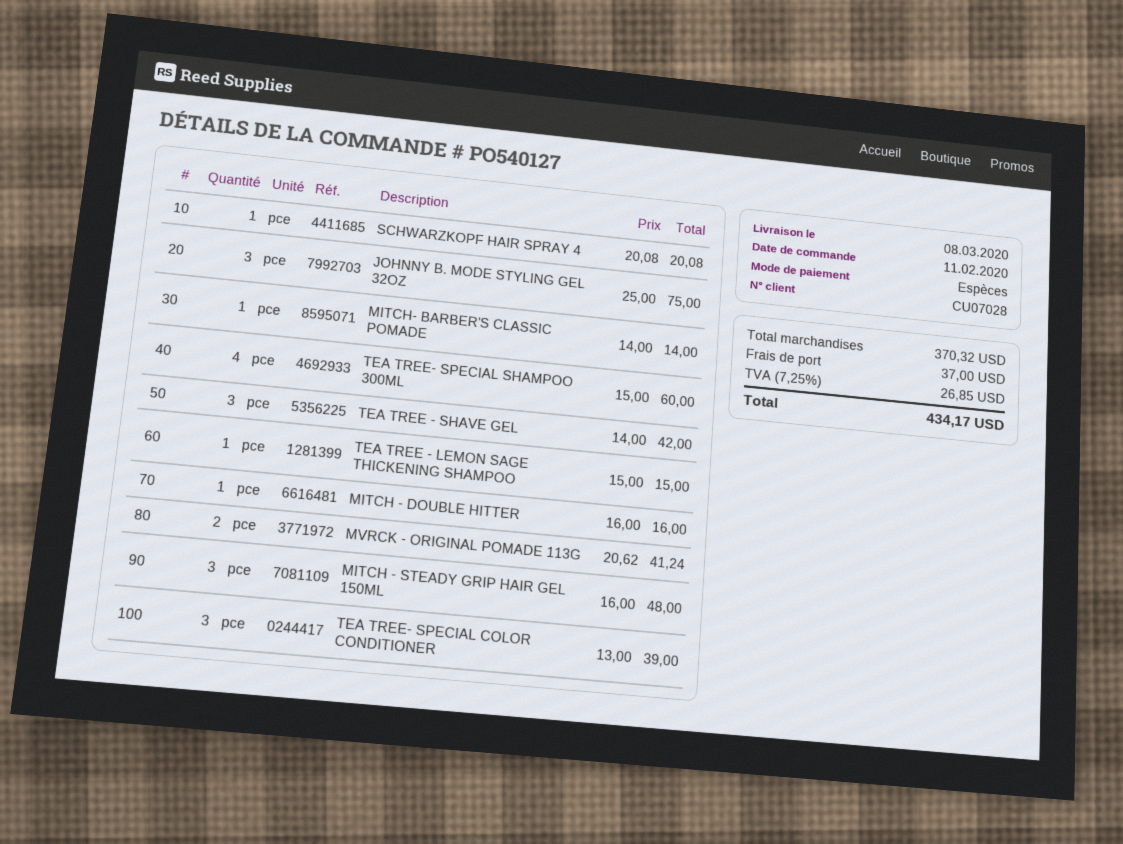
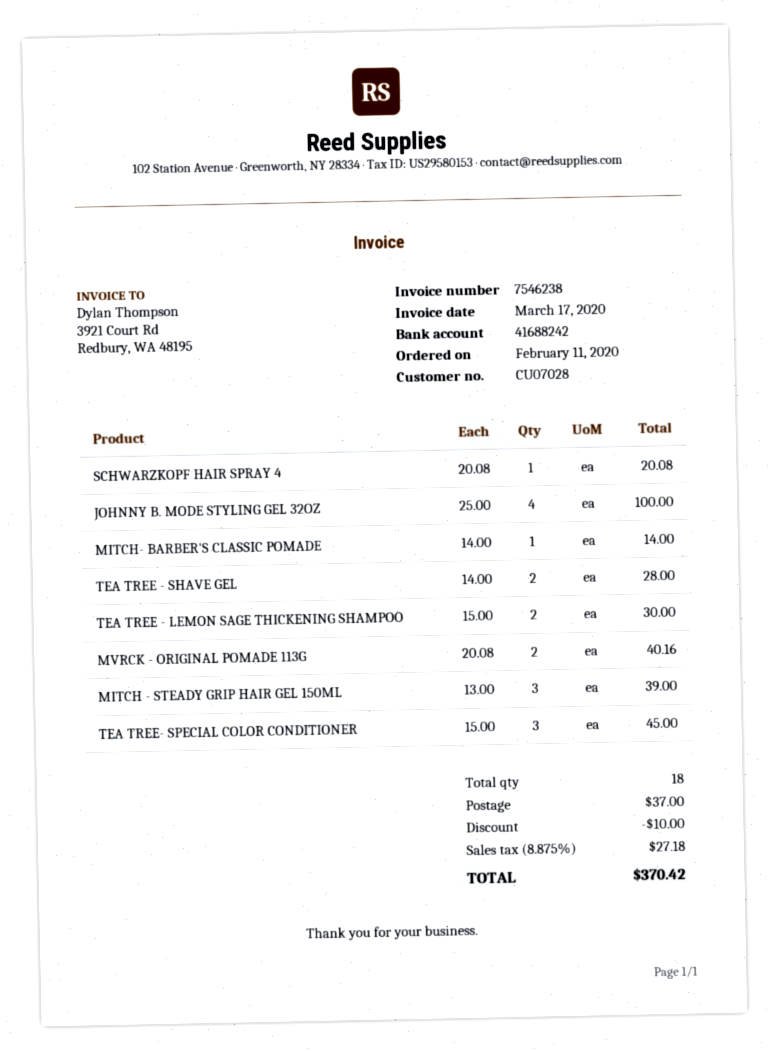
JOHNNY B. MODE STYLING GEL 32OZ: 3 x 25.00 = 75.00 -> 4 x 25.00 = 100.00
TEA TREE- SPECIAL SHAMPOO 300ML: 4 x 15.00 = 60.00 -> none
TEA TREE - SHAVE GEL: 3 x 14.00 = 42.00 -> 2 x 14.00 = 28.00
TEA TREE - LEMON SAGE THICKENING SHAMPOO: 1 x 15.00 = 15.00 -> 2 x 15.00 = 30.00
MITCH - DOUBLE HITTER: 1 x 16.00 = 16.00 -> none
MVRCK - ORIGINAL POMADE 113G: 2 x 20.62 = 41.24 -> 2 x 20.08 = 40.16
MITCH - STEADY GRIP HAIR GEL 150ML: 3 x 16.00 = 48.00 -> 3 x 13.00 = 39.00
TEA TREE- SPECIAL COLOR CONDITIONER: 3 x 13.00 = 39.00 -> 3 x 15.00 = 45.00
discount: none -> 10.00
tax: 7.25% = 26.85 -> 8.875% = 27.18
total: 434.17 -> 370.42

